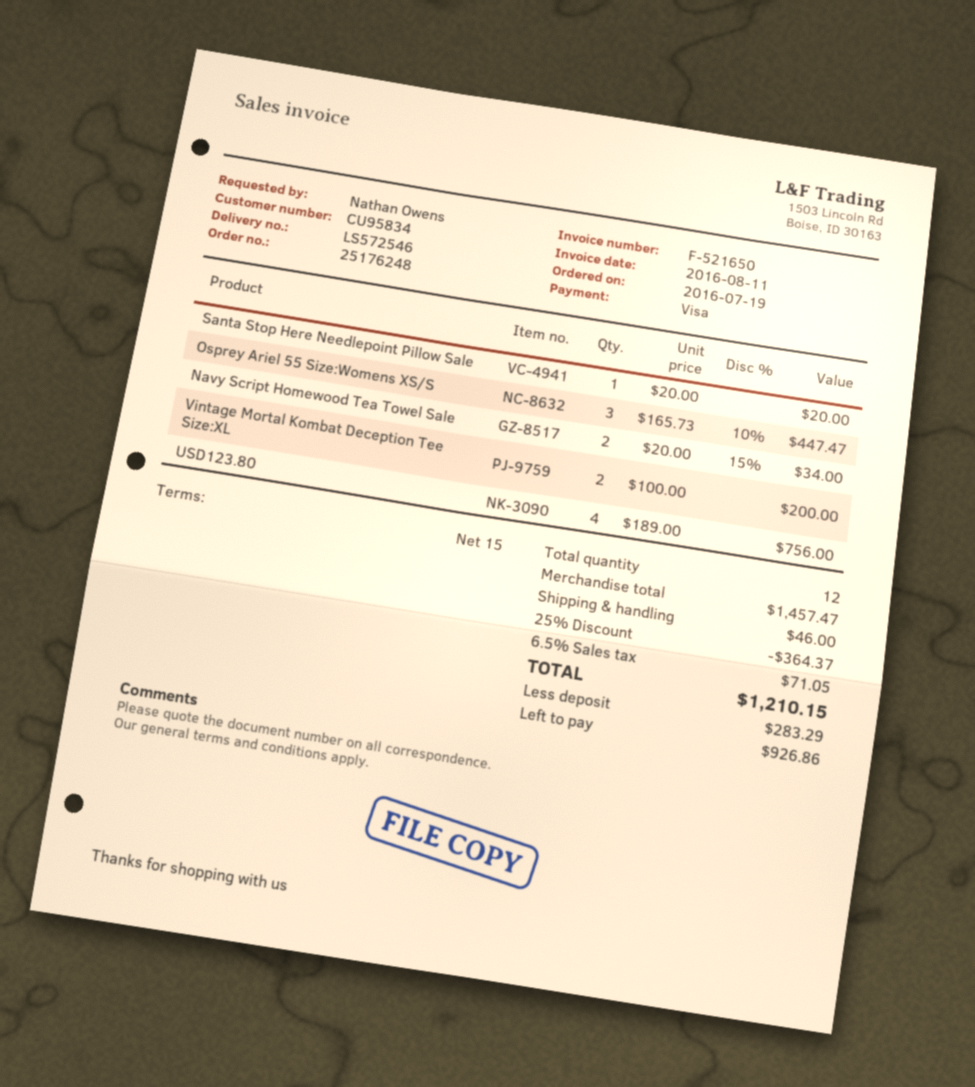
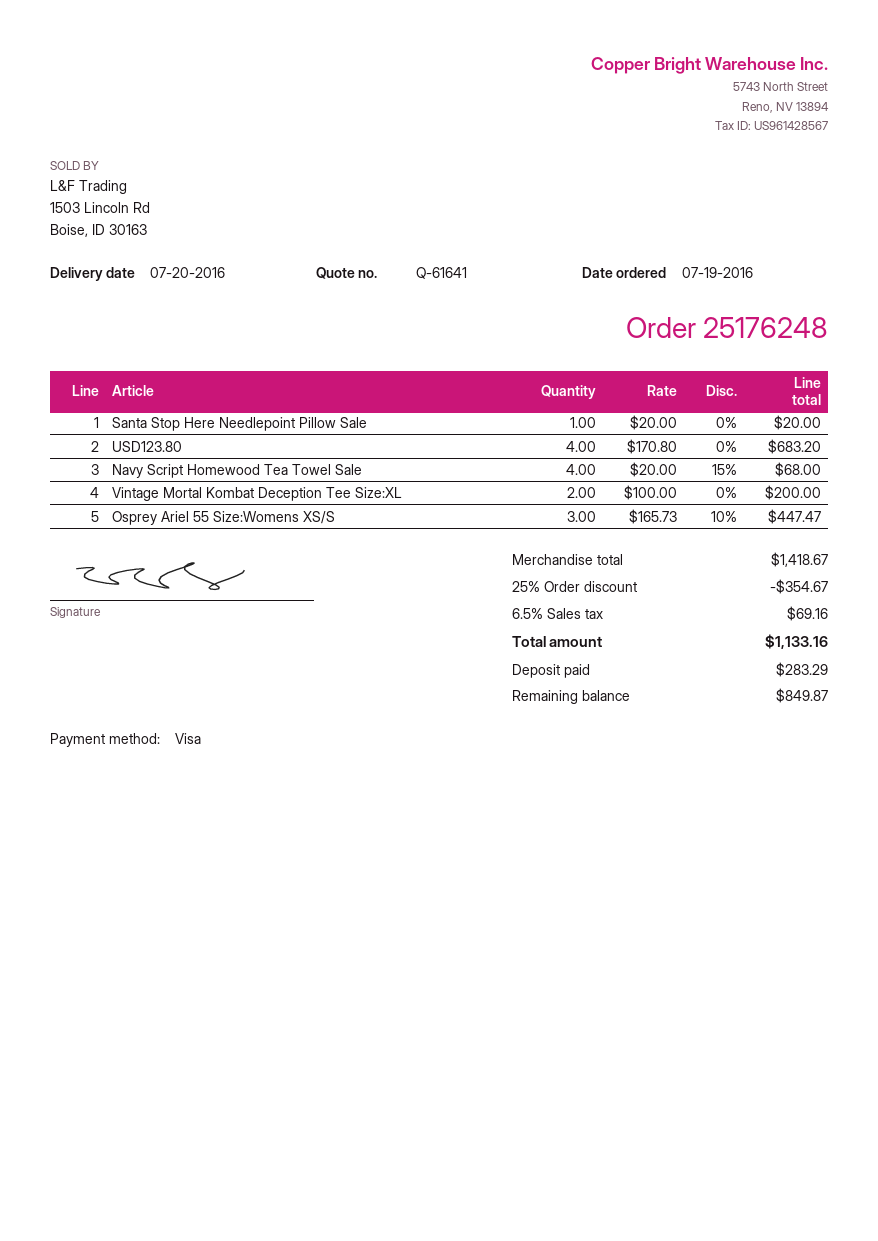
Navy Script Homewood Tea Towel Sale: 2 x 20.00 - 15% = 34.00 -> 4 x 20.00 - 15% = 68.00
USD123.80: 4 x 189.00 = 756.00 -> 4 x 170.80 = 683.20
subtotal: 1457.47 -> 1418.67
discount: 25% = 364.37 -> 25% = 354.67
shipping: 46.00 -> none
tax: 6.5% = 71.05 -> 6.5% = 69.16
total: 1210.15 -> 1133.16
balance: 926.86 -> 849.87

